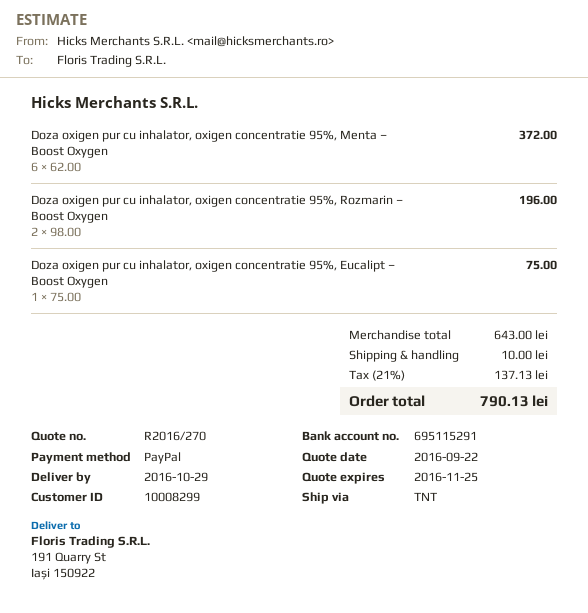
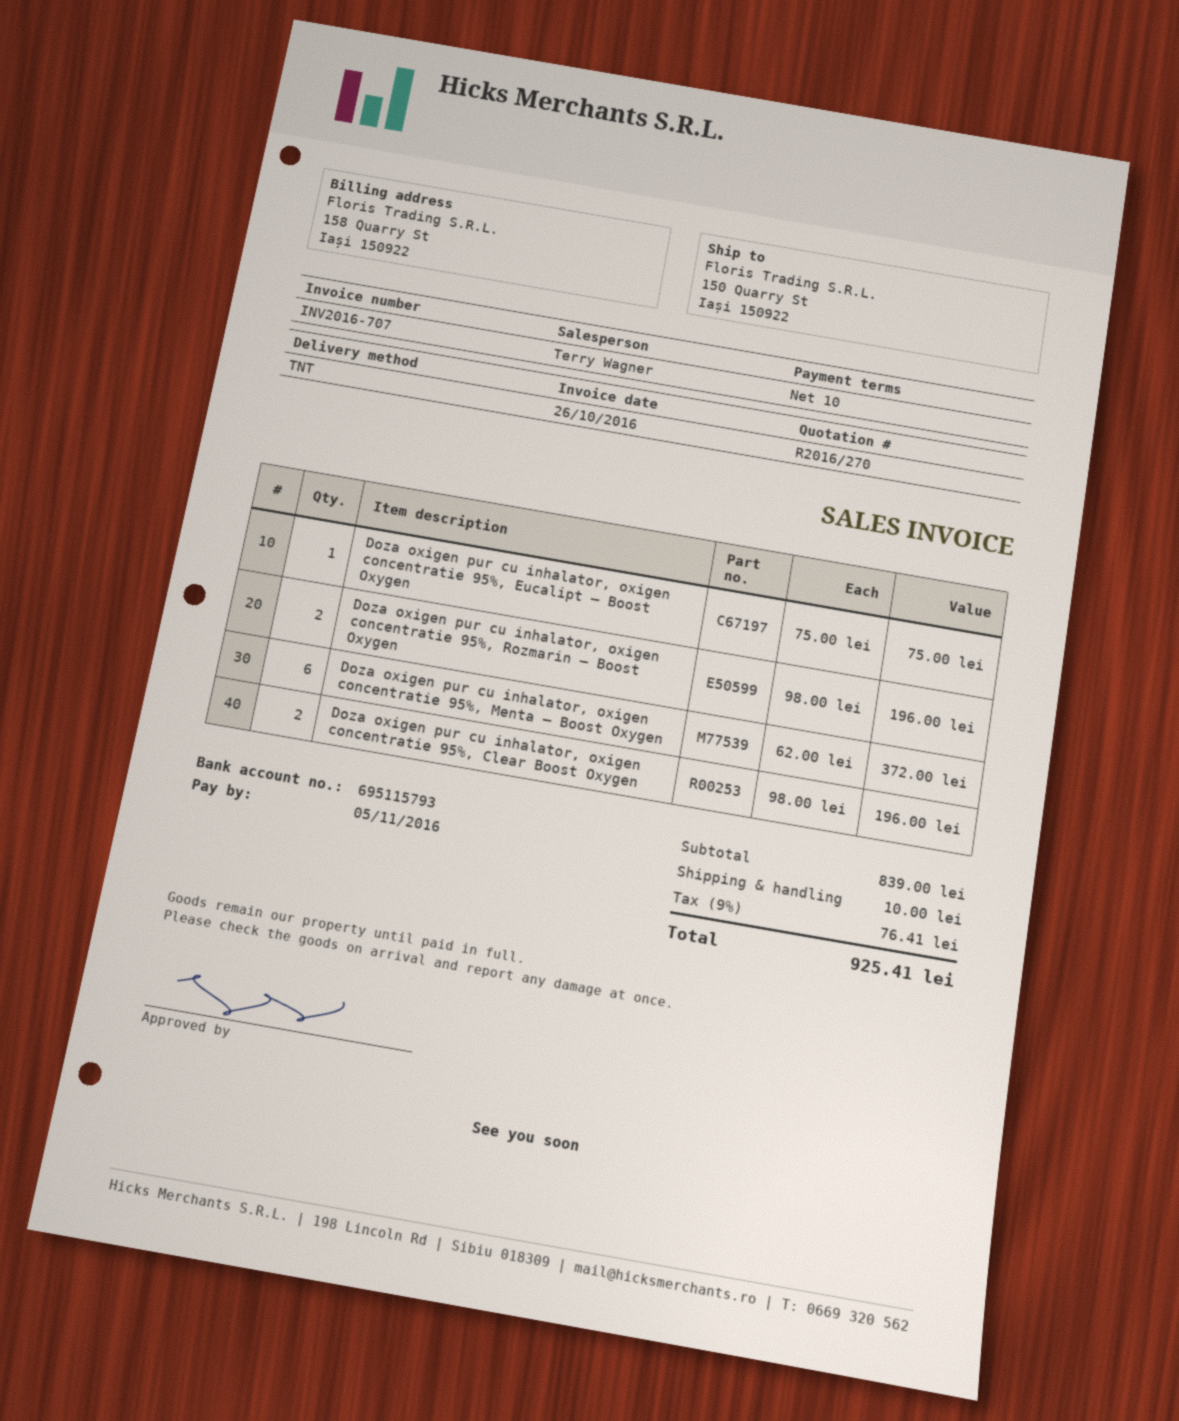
bank account: 695115291 -> 695115793
ship to: 191 Quarry St, Iași 150922 -> 150 Quarry St, Iași 150922
Doza oxigen pur cu inhalator, oxigen concentratie 95%, Clear Boost Oxygen: none -> 2 x 98.00 = 196.00
subtotal: 643.00 -> 839.00
tax: 21% = 137.13 -> 9% = 76.41
total: 790.13 -> 925.41

